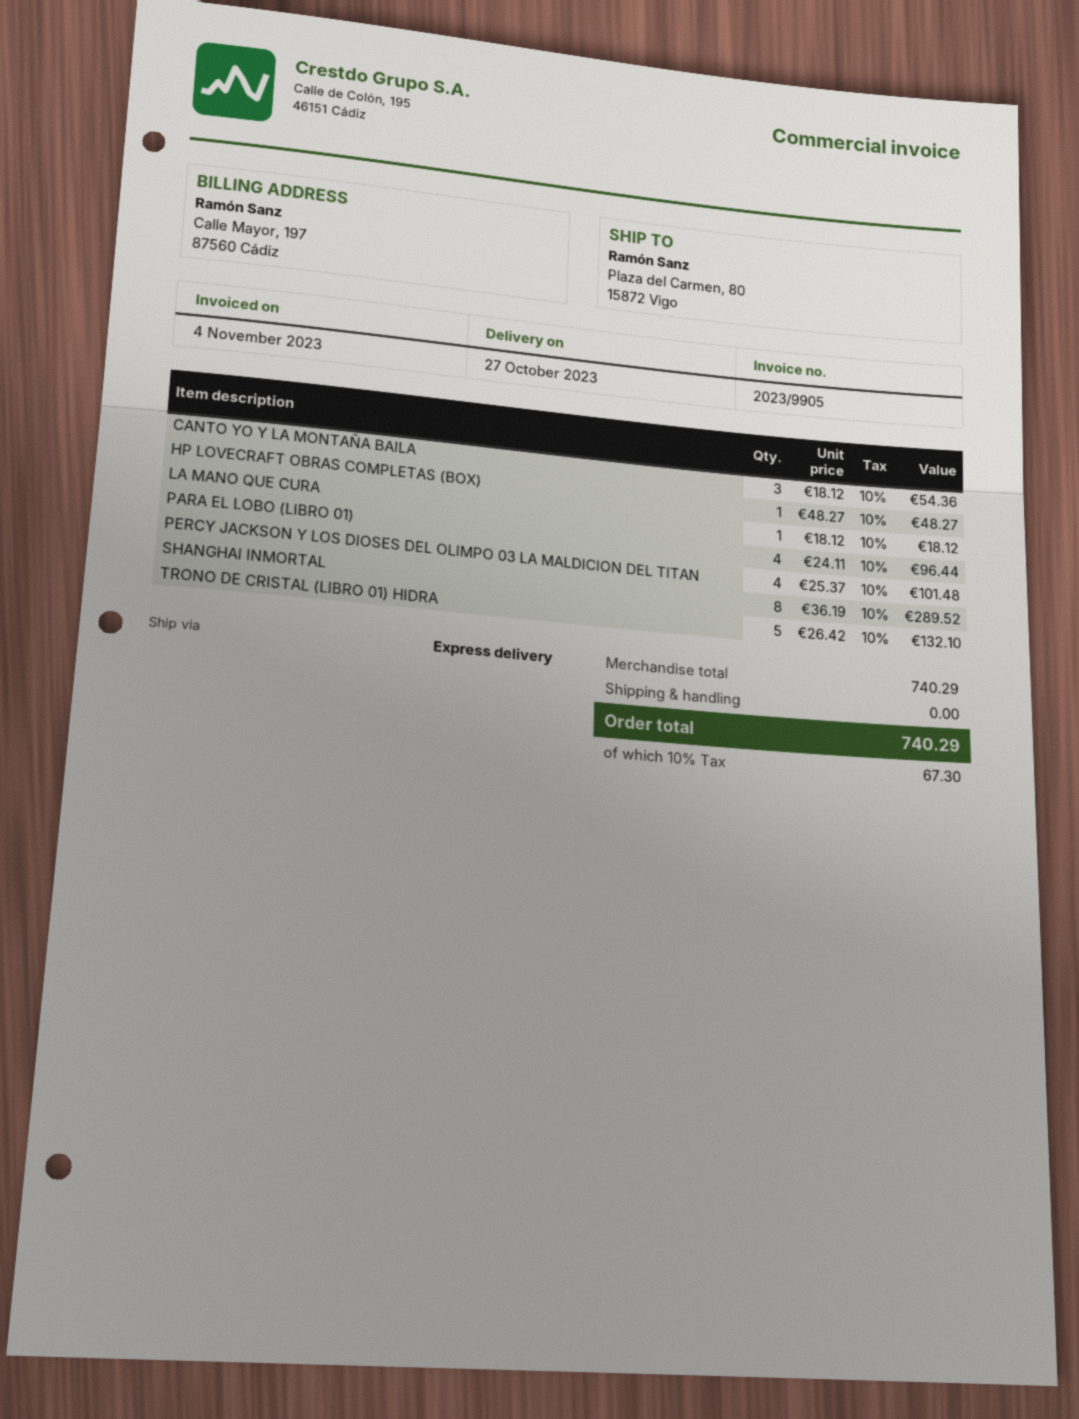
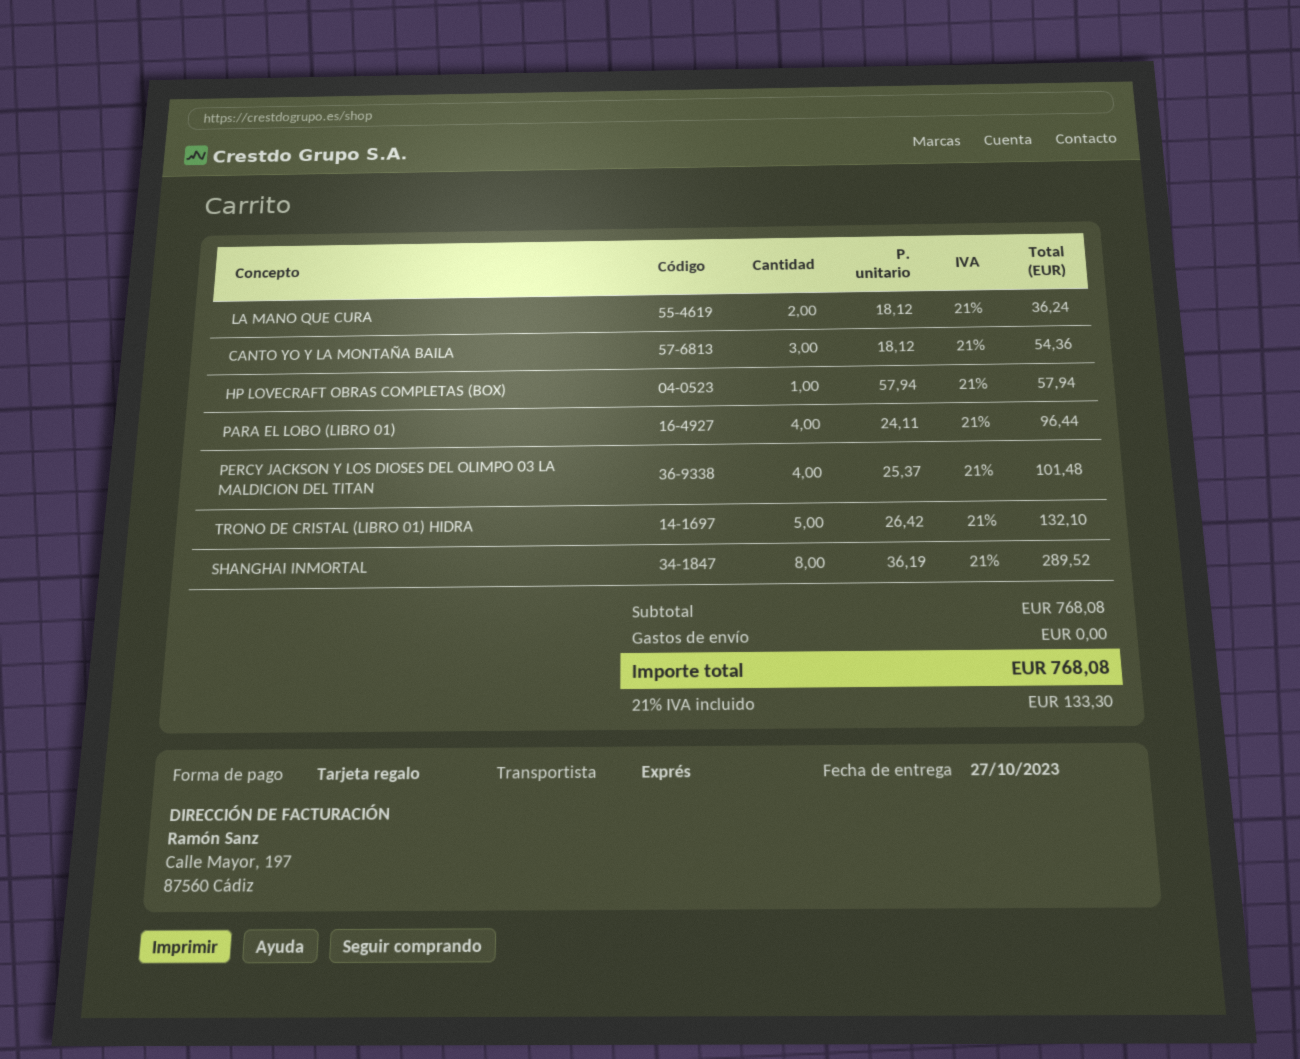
HP LOVECRAFT OBRAS COMPLETAS (BOX): 1 x 48.27 = 48.27 -> 1 x 57.94 = 57.94
LA MANO QUE CURA: 1 x 18.12 = 18.12 -> 2 x 18.12 = 36.24
subtotal: 740.29 -> 768.08
tax: 10% = 67.30 -> 21% = 133.30
total: 740.29 -> 768.08

